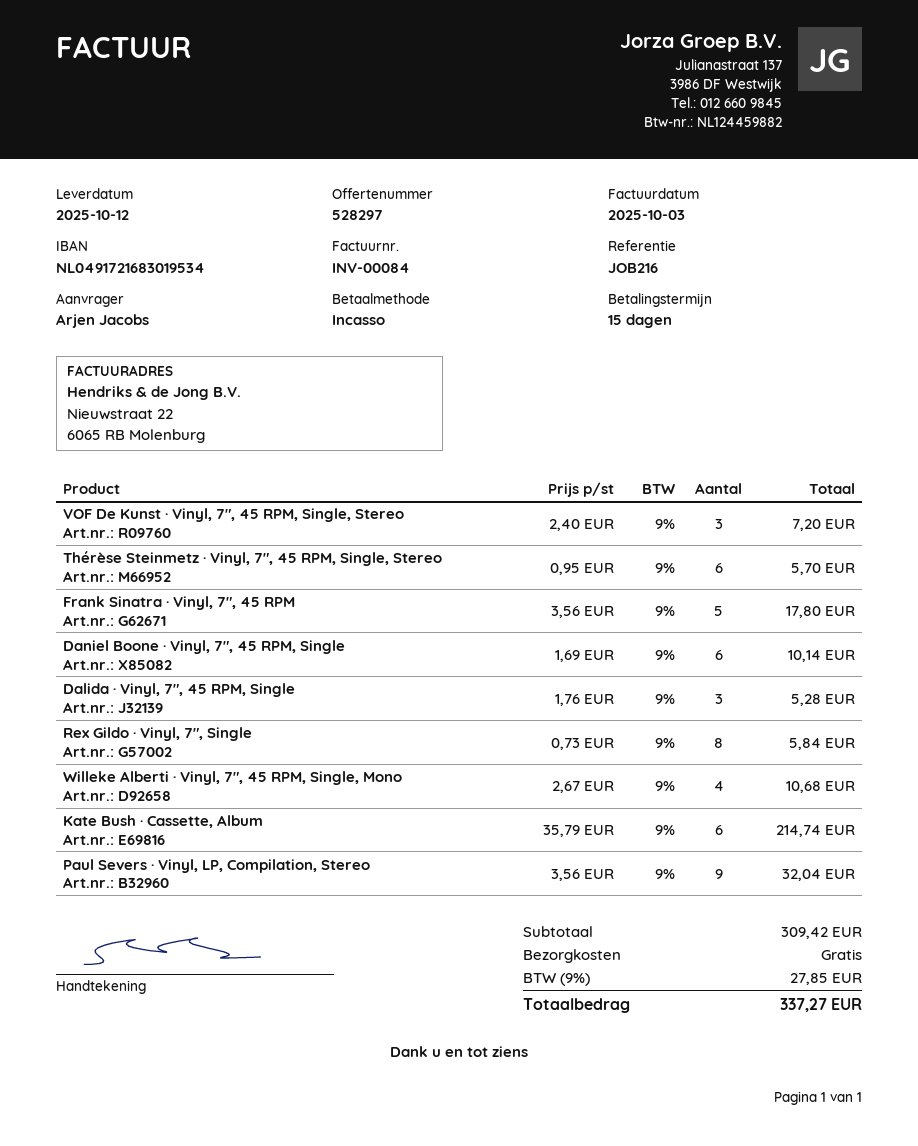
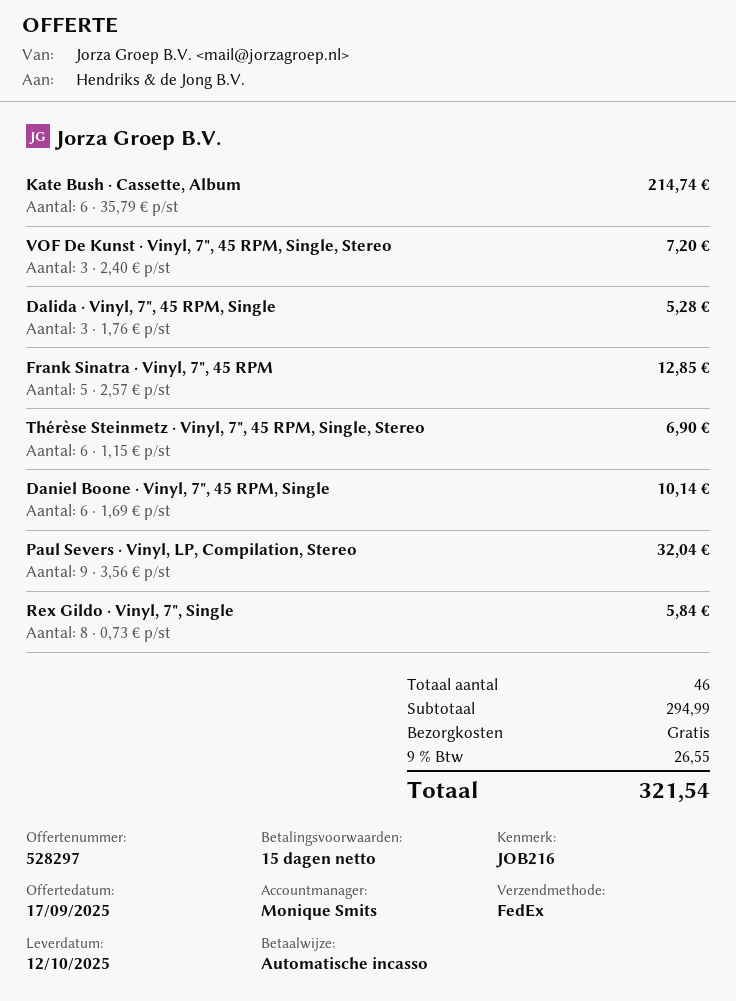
Thérèse Steinmetz · Vinyl, 7", 45 RPM, Single, Stereo: 6 x 0.95 = 5.70 -> 6 x 1.15 = 6.90
Frank Sinatra · Vinyl, 7", 45 RPM: 5 x 3.56 = 17.80 -> 5 x 2.57 = 12.85
Willeke Alberti · Vinyl, 7", 45 RPM, Single, Mono: 4 x 2.67 = 10.68 -> none
subtotal: 309.42 -> 294.99
tax: 9% = 27.85 -> 9% = 26.55
total: 337.27 -> 321.54

